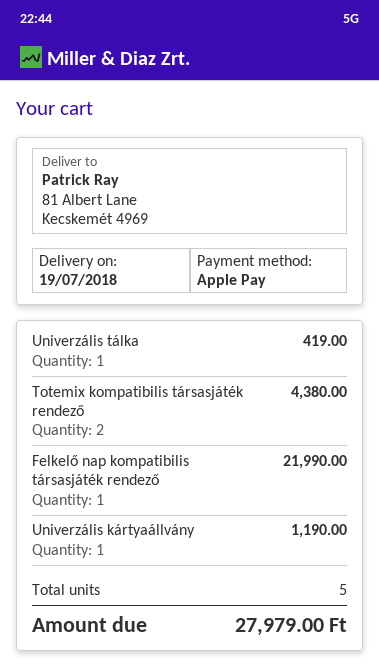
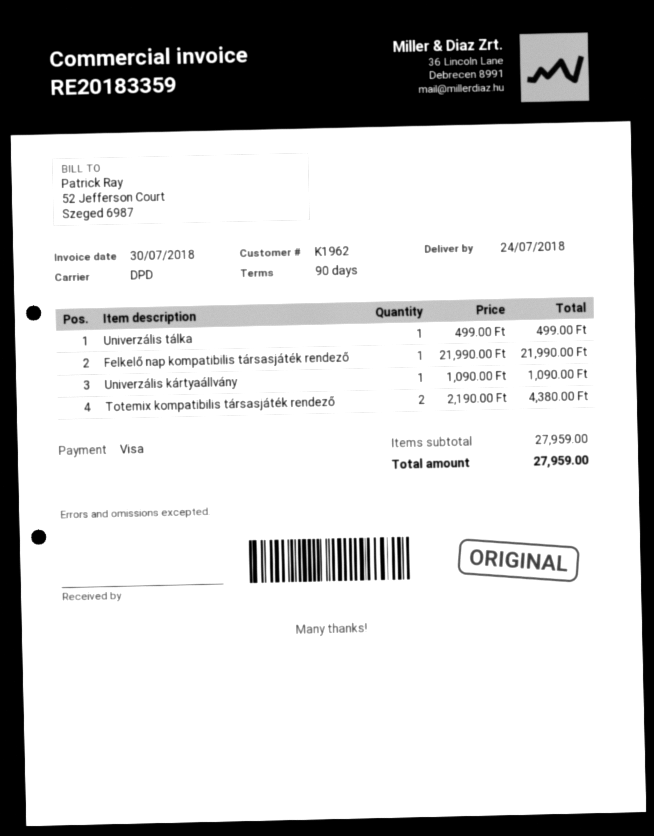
delivery date: 2018-07-19 -> 2018-07-24
payment method: Apple Pay -> Visa
Univerzális tálka: 1 for 419.00 -> 1 for 499.00
Univerzális kártyaállvány: 1 for 1190.00 -> 1 for 1090.00
total: 27979.00 -> 27959.00

